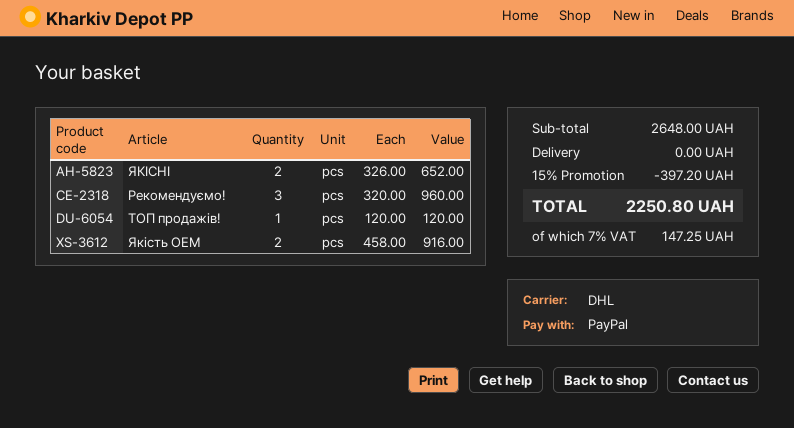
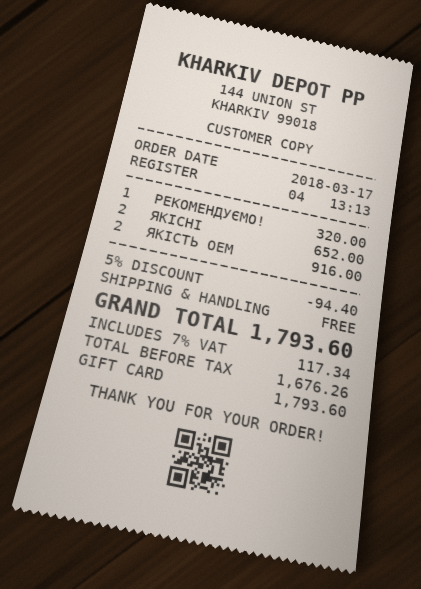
payment method: PayPal -> gift card
Рекомендуємо!: 3 for 960.00 -> 1 for 320.00
ТОП продажів!: 1 for 120.00 -> none
discount: 15% = 397.20 -> 5% = 94.40
tax: 7% = 147.25 -> 7% = 117.34
total: 2250.80 -> 1793.60

